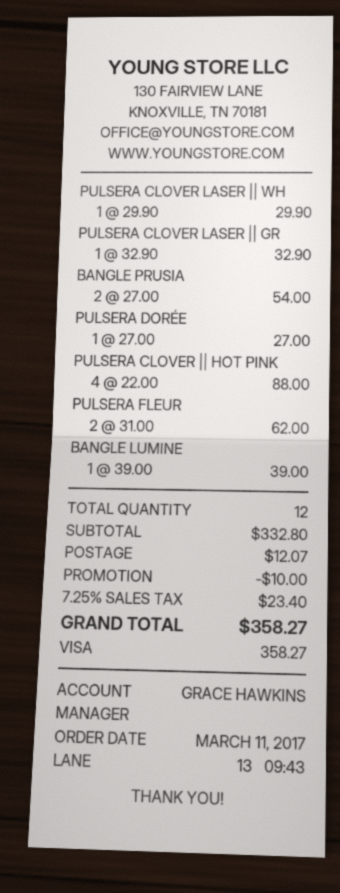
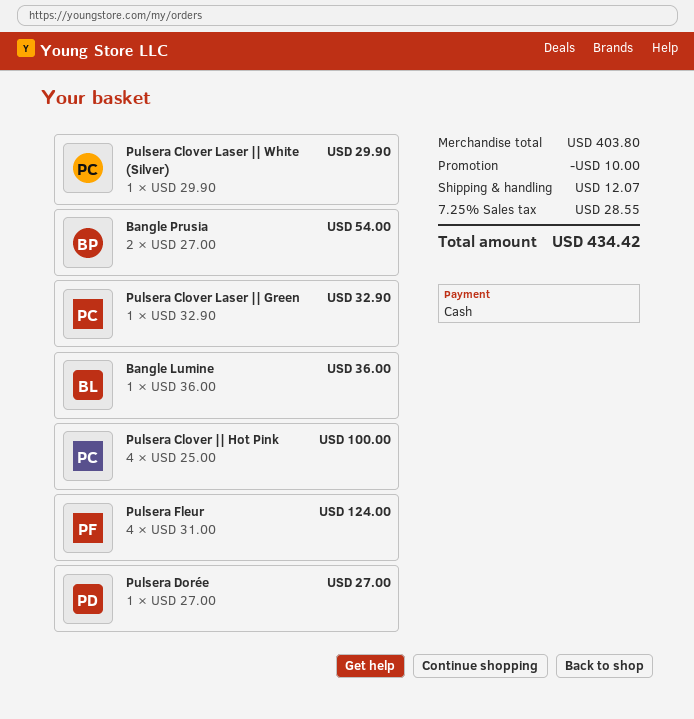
payment method: Visa -> cash
PULSERA CLOVER || HOT PINK: 4 x 22.00 = 88.00 -> 4 x 25.00 = 100.00
PULSERA FLEUR: 2 x 31.00 = 62.00 -> 4 x 31.00 = 124.00
BANGLE LUMINE: 1 x 39.00 = 39.00 -> 1 x 36.00 = 36.00
subtotal: 332.80 -> 403.80
tax: 7.25% = 23.40 -> 7.25% = 28.55
total: 358.27 -> 434.42

